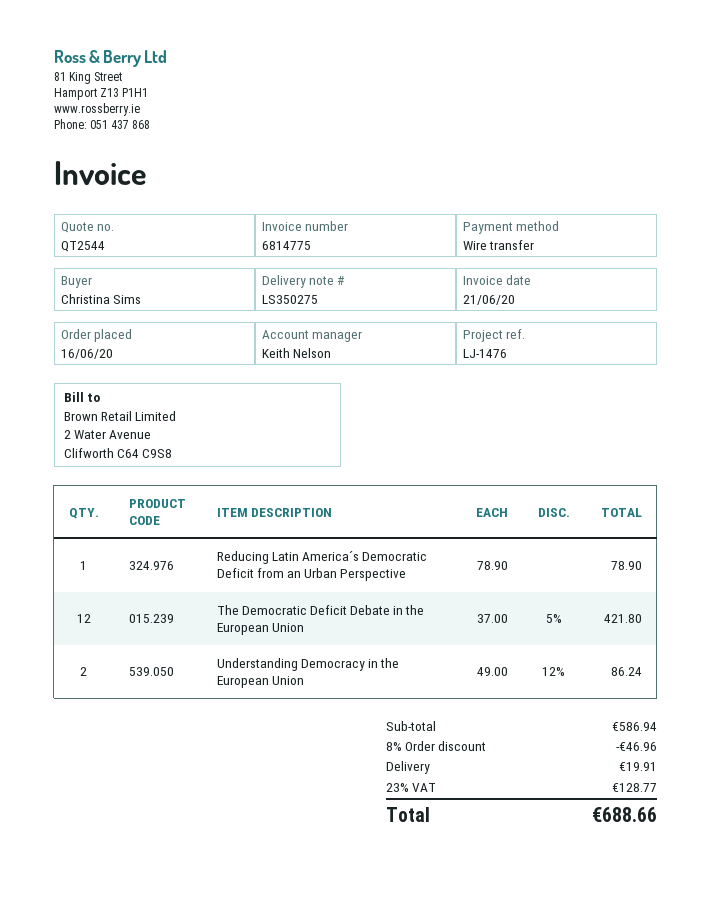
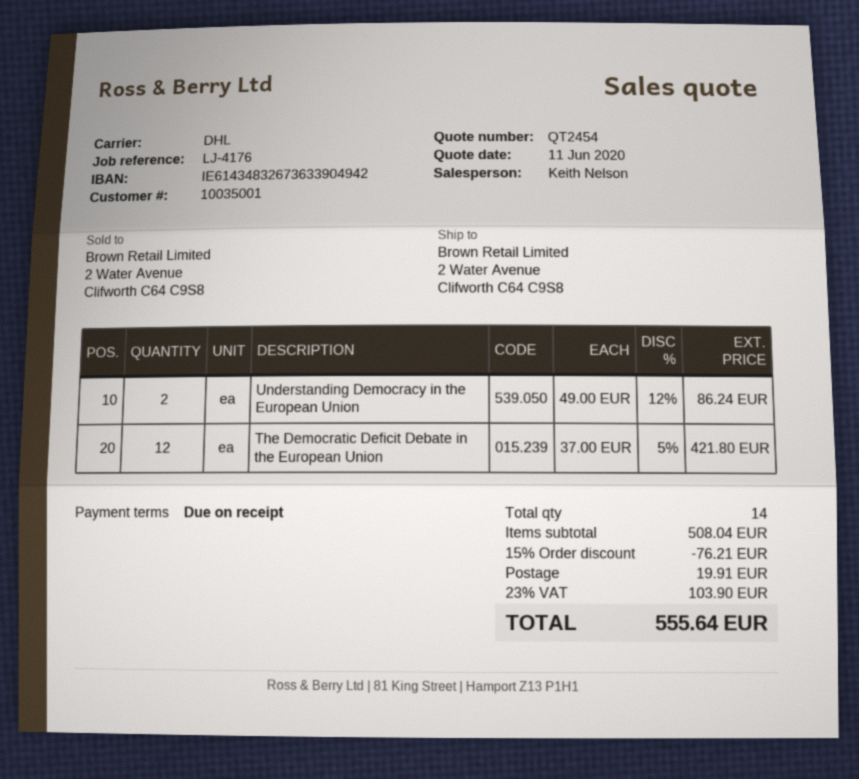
quote number: QT2544 -> QT2454
reference: LJ-1476 -> LJ-4176
Reducing Latin America´s Democratic Deficit from an Urban Perspective: 1 x 78.90 = 78.90 -> none
subtotal: 586.94 -> 508.04
discount: 8% = 46.96 -> 15% = 76.21
tax: 23% = 128.77 -> 23% = 103.90
total: 688.66 -> 555.64

